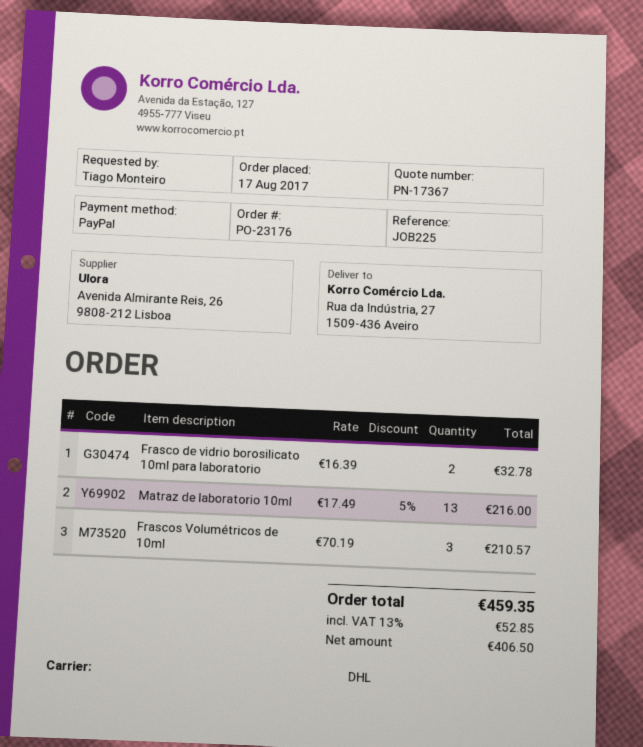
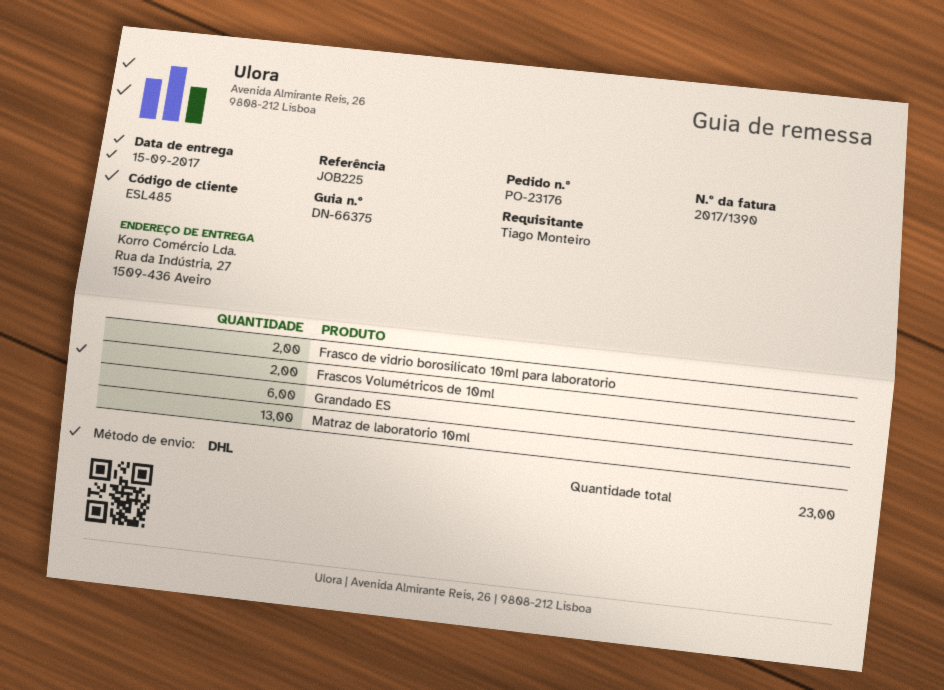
Frascos Volumétricos de 10ml: 3 -> 2
Grandado ES: none -> 6

